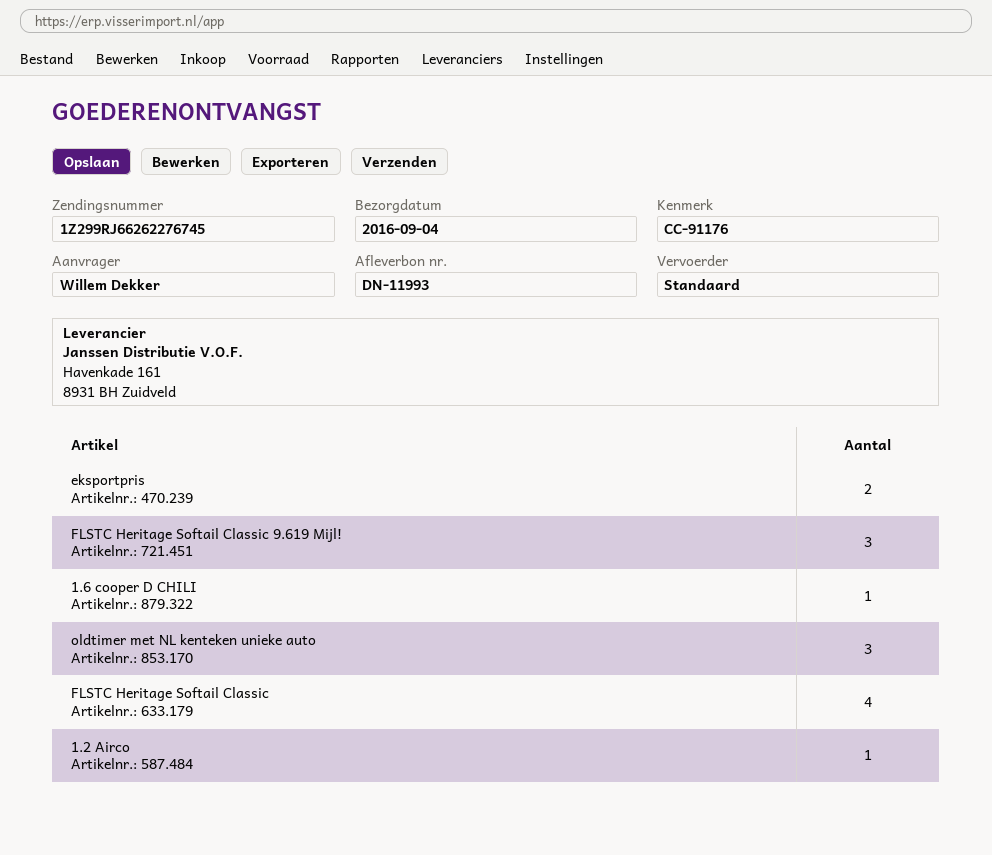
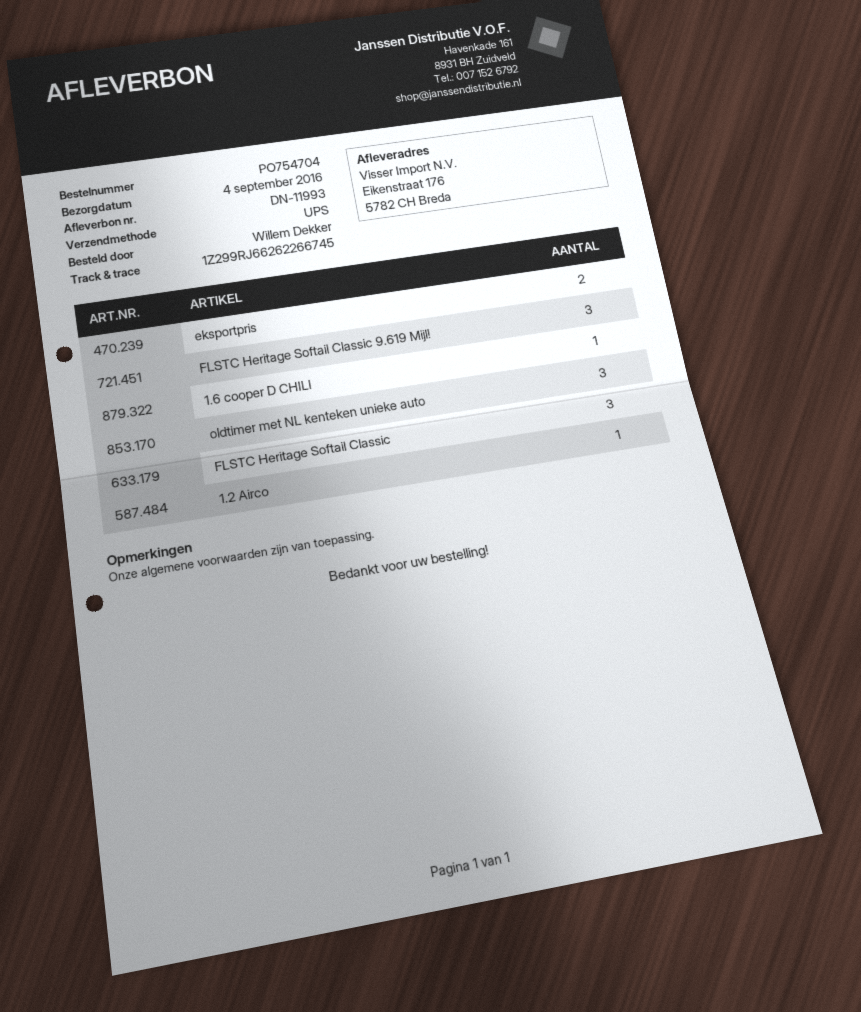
shipping method: standard -> UPS
tracking number: 1Z299RJ66262276745 -> 1Z299RJ66262266745
FLSTC Heritage Softail Classic: 4 -> 3

